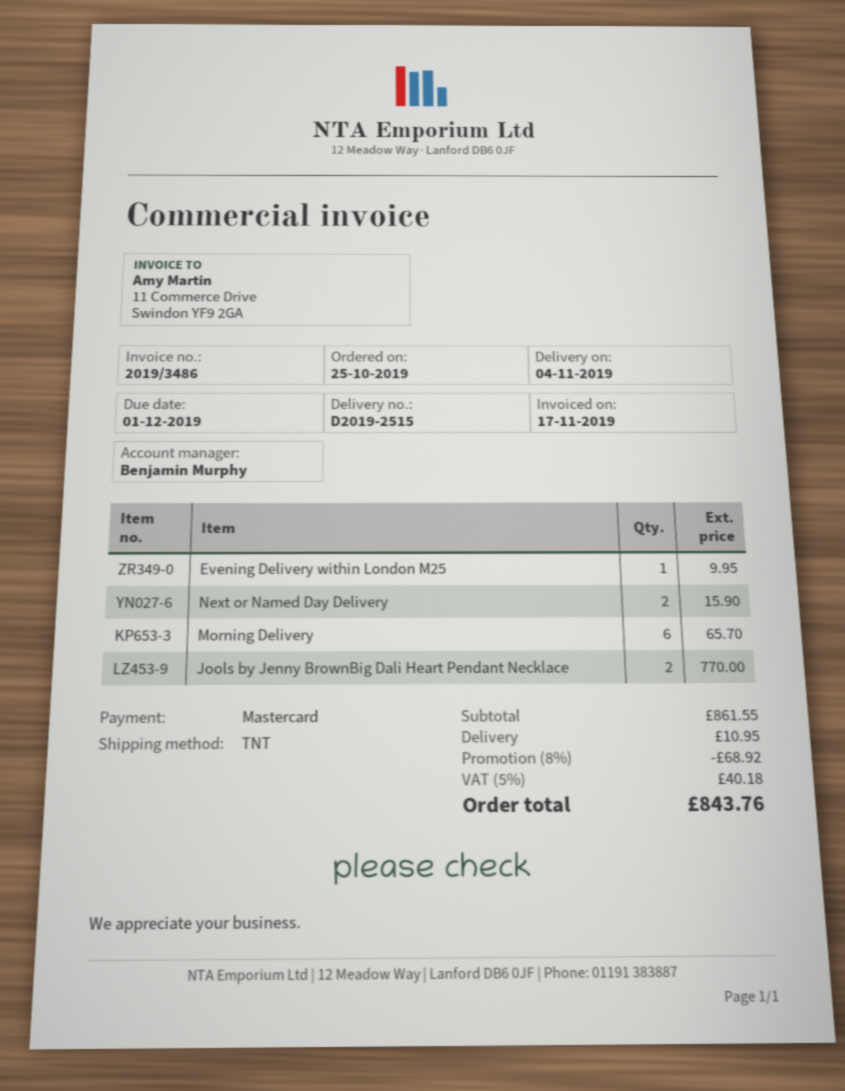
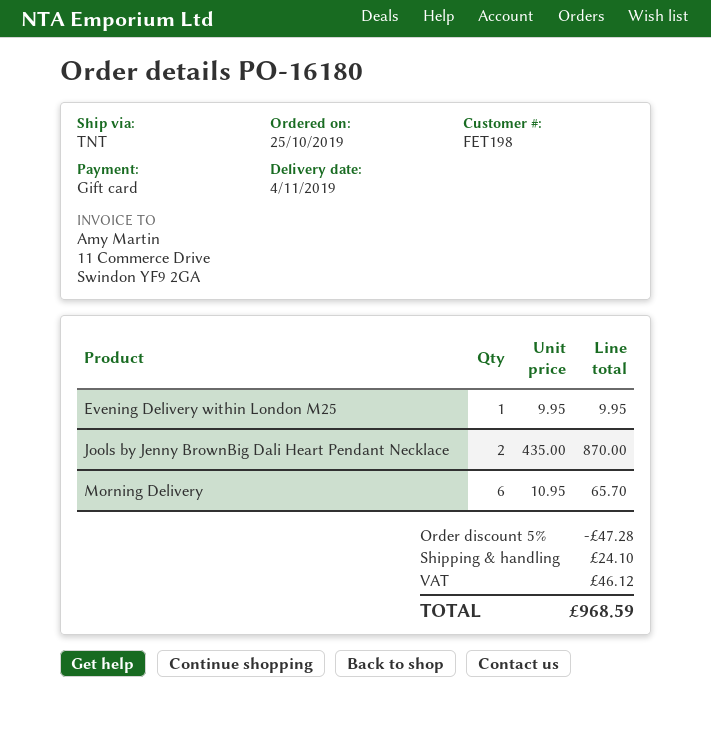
payment method: Mastercard -> gift card
Next or Named Day Delivery: 2 for 15.90 -> none
Jools by Jenny BrownBig Dali Heart Pendant Necklace: 2 for 770.00 -> 2 for 870.00
discount: 8% = 68.92 -> 5% = 47.28
shipping: 10.95 -> 24.10
tax: 40.18 -> 46.12
total: 843.76 -> 968.59

